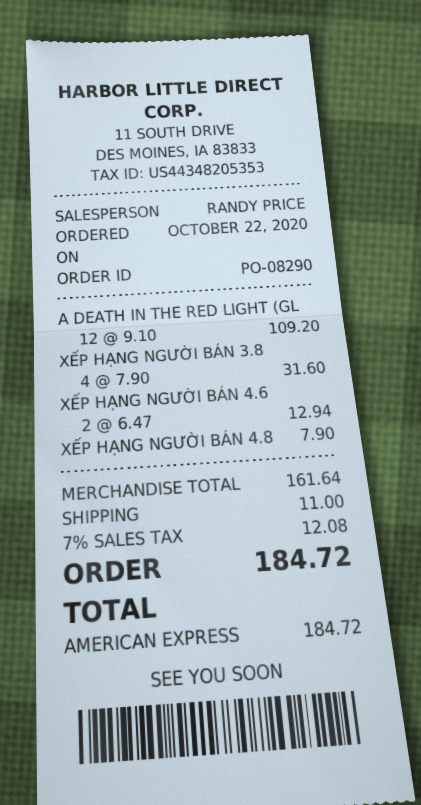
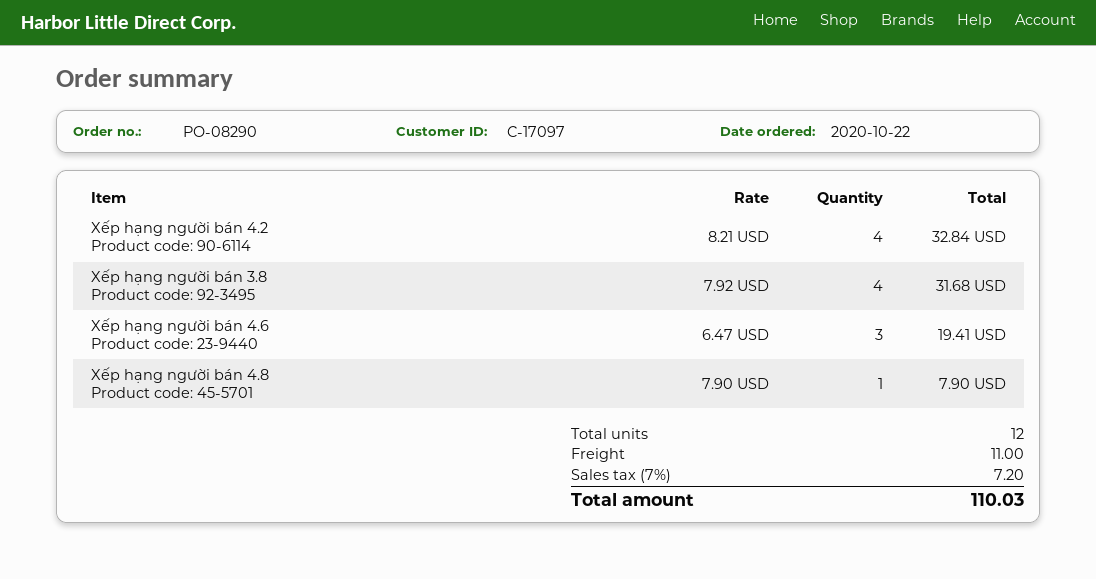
A DEATH IN THE RED LIGHT (GL: 12 x 9.10 = 109.20 -> none
XẾP HẠNG NGƯỜI BÁN 3.8: 4 x 7.90 = 31.60 -> 4 x 7.92 = 31.68
XẾP HẠNG NGƯỜI BÁN 4.6: 2 x 6.47 = 12.94 -> 3 x 6.47 = 19.41
Xếp hạng người bán 4.2: none -> 4 x 8.21 = 32.84
tax: 7% = 12.08 -> 7% = 7.20
total: 184.72 -> 110.03

